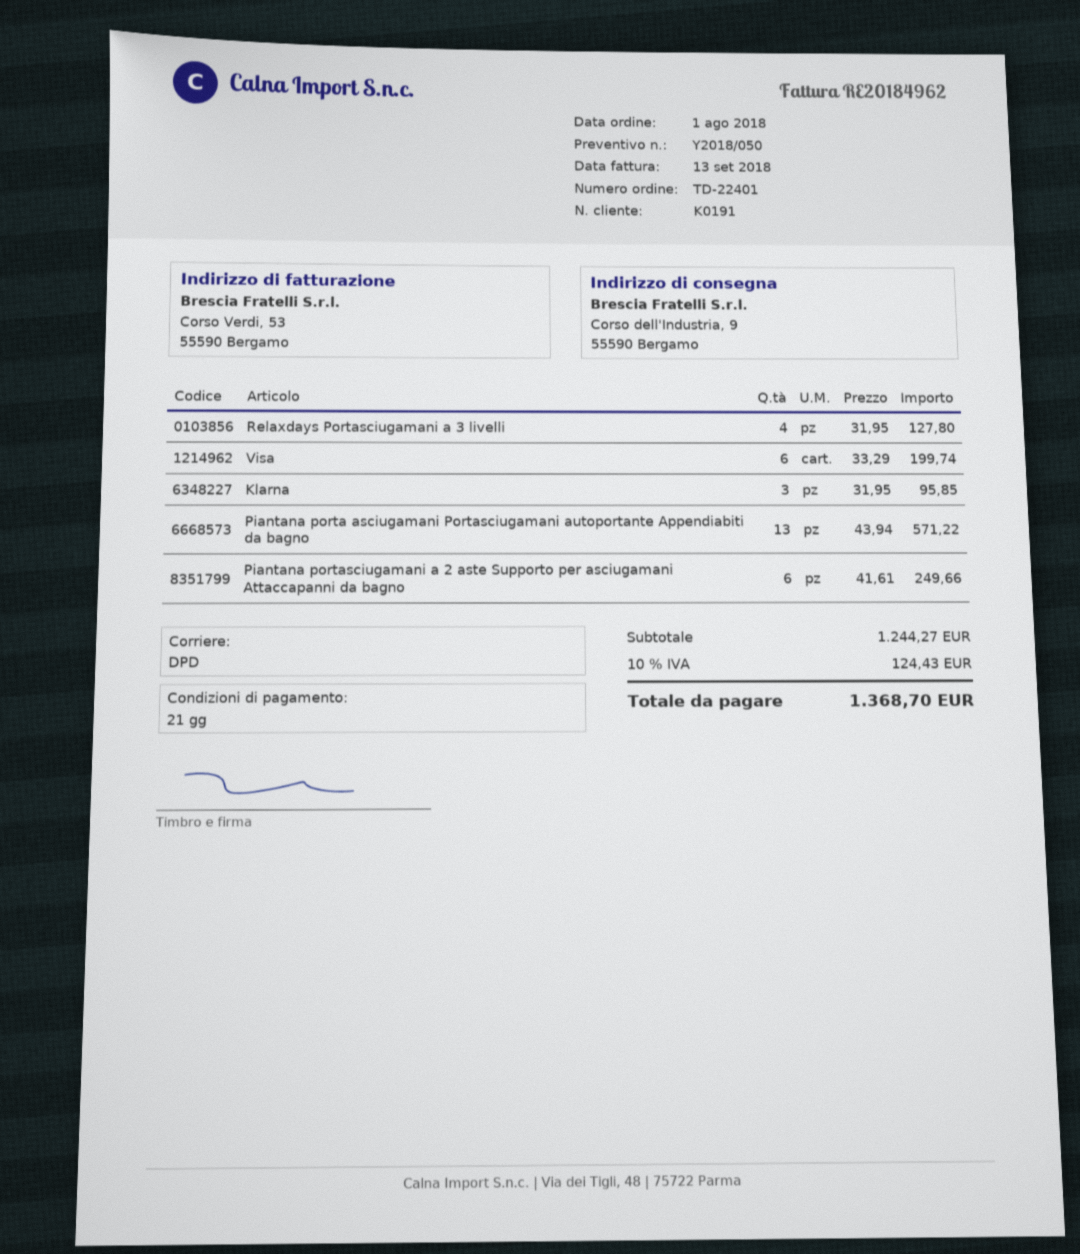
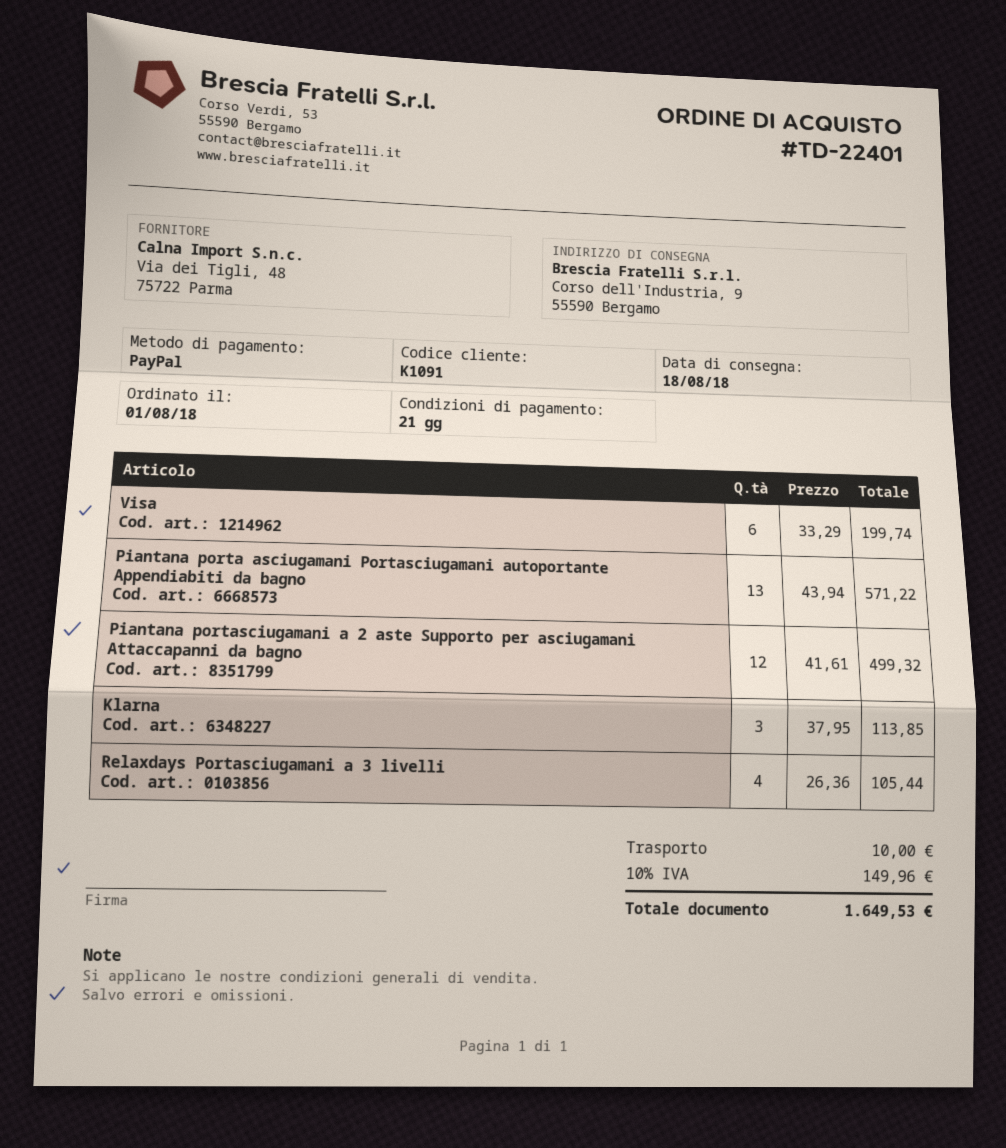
customer number: K0191 -> K1091
Relaxdays Portasciugamani a 3 livelli: 4 x 31.95 = 127.80 -> 4 x 26.36 = 105.44
Klarna: 3 x 31.95 = 95.85 -> 3 x 37.95 = 113.85
Piantana portasciugamani a 2 aste Supporto per asciugamani Attaccapanni da bagno: 6 x 41.61 = 249.66 -> 12 x 41.61 = 499.32
shipping: none -> 10.00
tax: 10% = 124.43 -> 10% = 149.96
total: 1368.70 -> 1649.53

